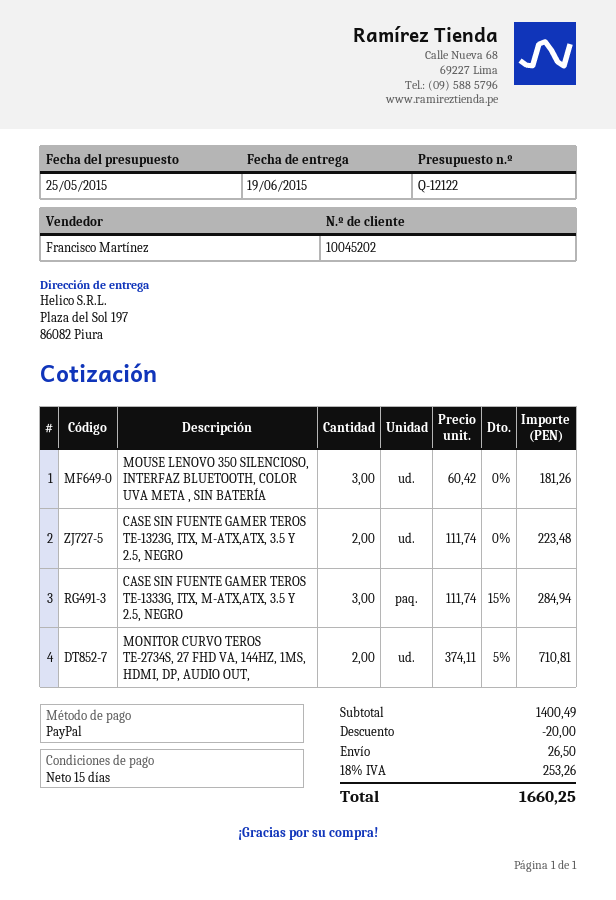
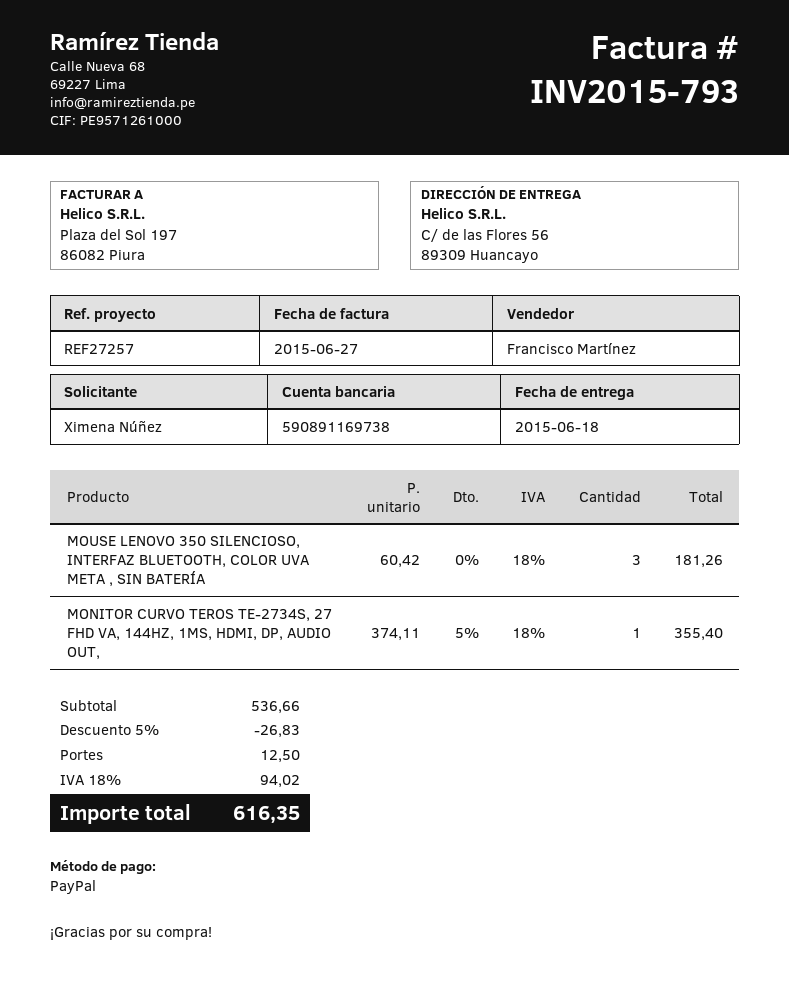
delivery date: 2015-06-19 -> 2015-06-18
ship to: Plaza del Sol 197, 86082 Piura -> C/ de las Flores 56, 89309 Huancayo
CASE SIN FUENTE GAMER TEROS TE-1323G, ITX, M-ATX,ATX, 3.5 Y 2.5, NEGRO: 2 x 111.74 = 223.48 -> none
CASE SIN FUENTE GAMER TEROS TE-1333G, ITX, M-ATX,ATX, 3.5 Y 2.5, NEGRO: 3 x 111.74 - 15% = 284.94 -> none
MONITOR CURVO TEROS TE-2734S, 27 FHD VA, 144HZ, 1MS, HDMI, DP, AUDIO OUT,: 2 x 374.11 - 5% = 710.81 -> 1 x 374.11 - 5% = 355.40
subtotal: 1400.49 -> 536.66
discount: 20.00 -> 26.83
shipping: 26.50 -> 12.50
tax: 18% = 253.26 -> 18% = 94.02
total: 1660.25 -> 616.35

